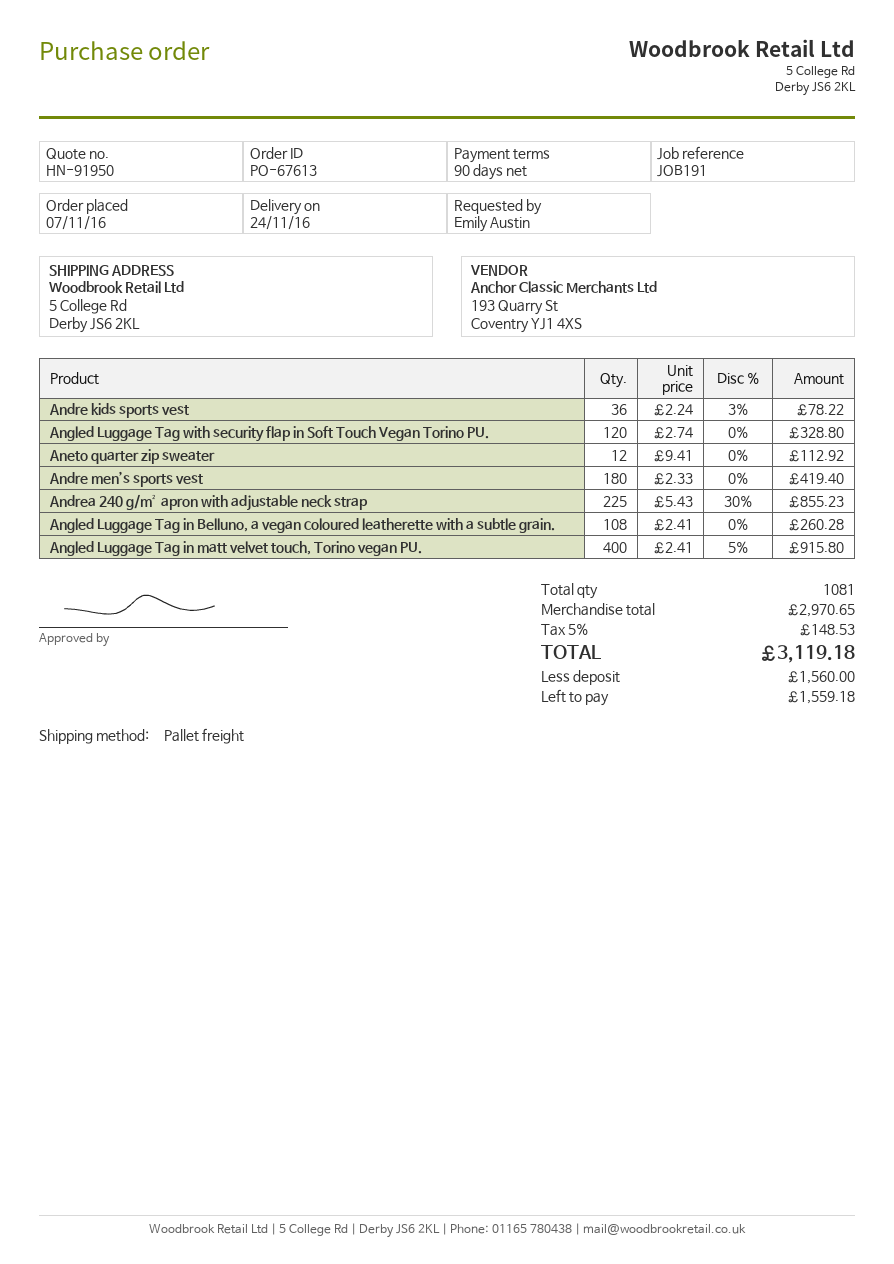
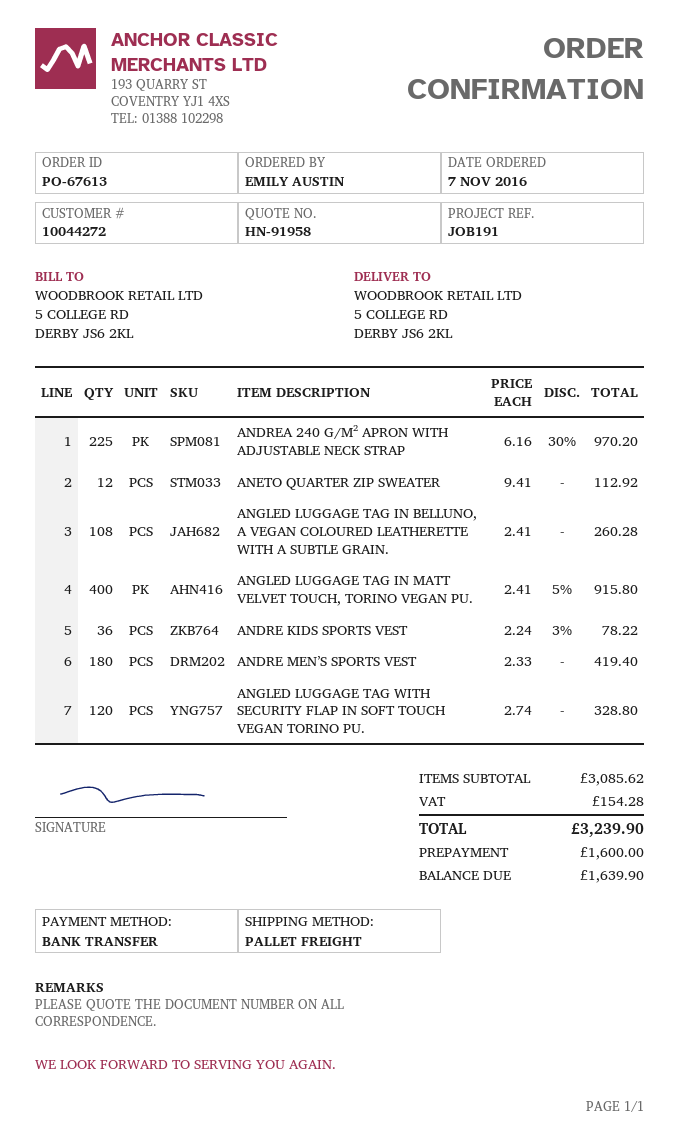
quote number: HN-91950 -> HN-91958
Andrea 240 g/m² apron with adjustable neck strap: 225 x 5.43 - 30% = 855.23 -> 225 x 6.16 - 30% = 970.20
subtotal: 2970.65 -> 3085.62
tax: 148.53 -> 154.28
total: 3119.18 -> 3239.90
deposit: 1560.00 -> 1600.00
balance: 1559.18 -> 1639.90

